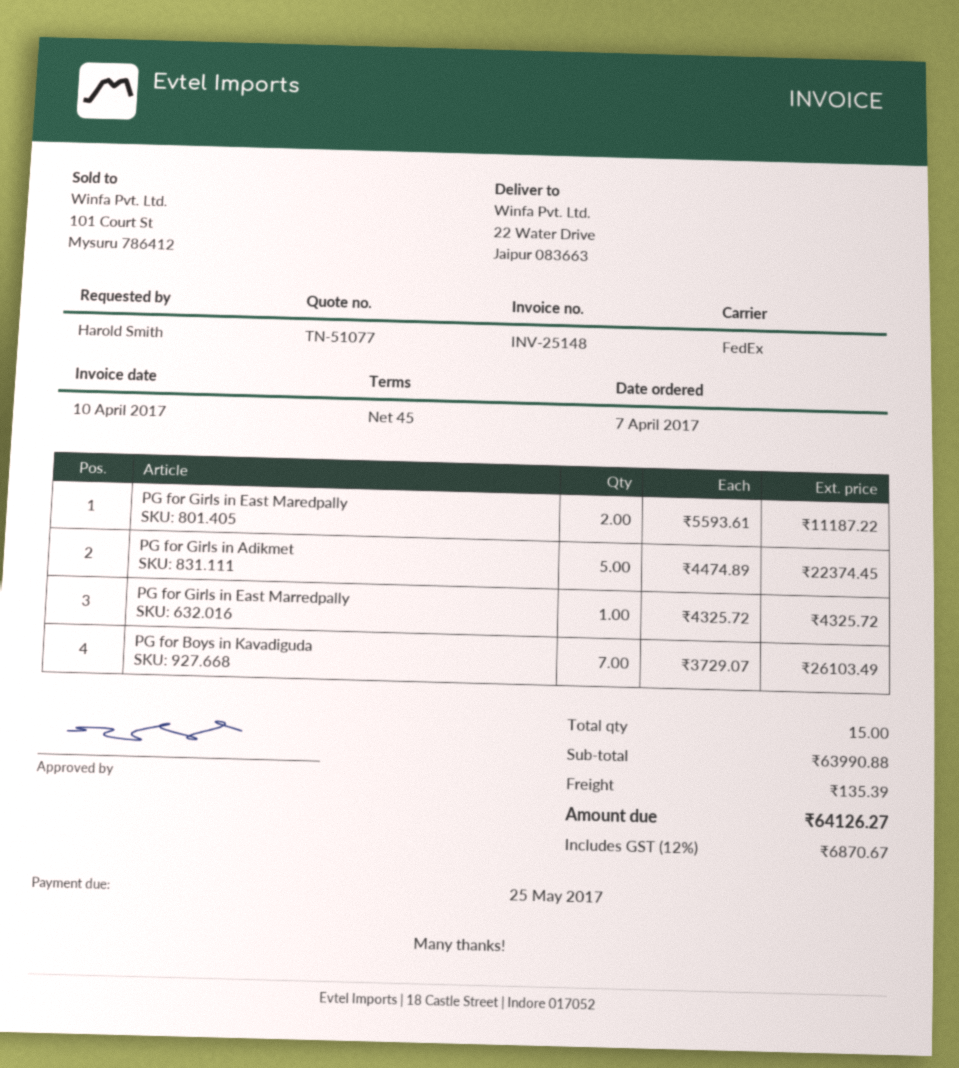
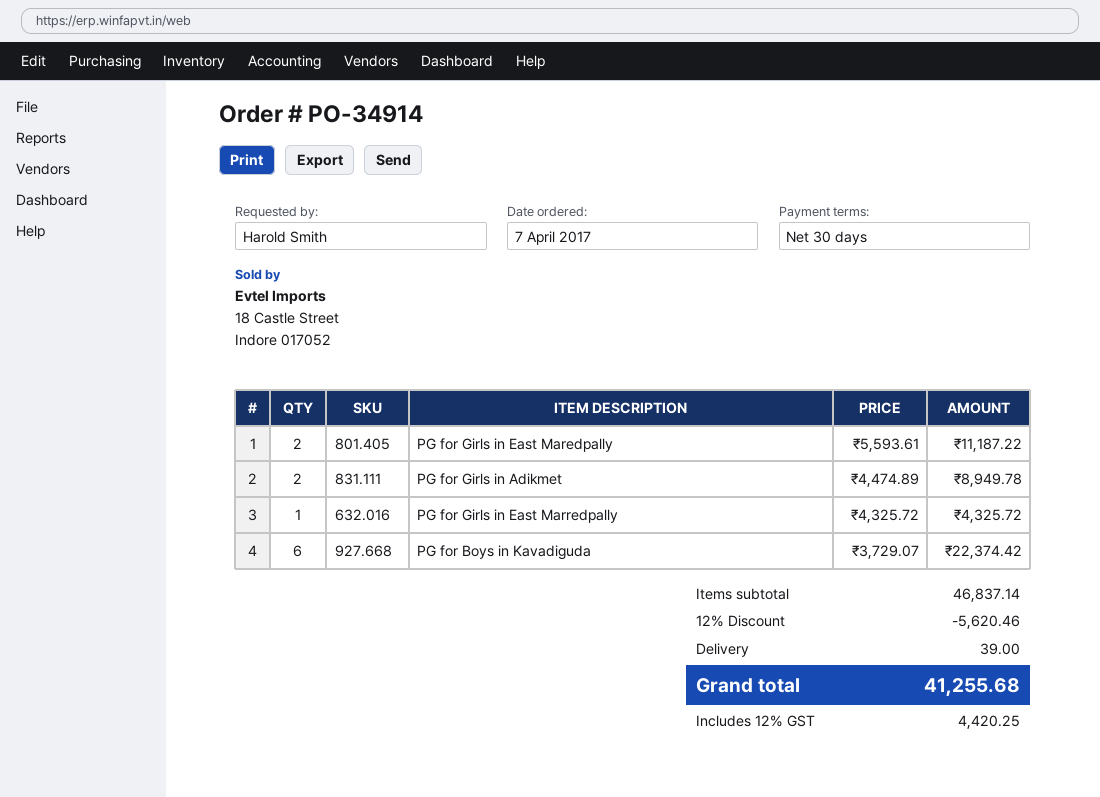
payment terms: 45 days -> 30 days
PG for Girls in Adikmet: 5 x 4474.89 = 22374.45 -> 2 x 4474.89 = 8949.78
PG for Boys in Kavadiguda: 7 x 3729.07 = 26103.49 -> 6 x 3729.07 = 22374.42
subtotal: 63990.88 -> 46837.14
discount: none -> 12% = 5620.46
shipping: 135.39 -> 39.00
tax: 12% = 6870.67 -> 12% = 4420.25
total: 64126.27 -> 41255.68

